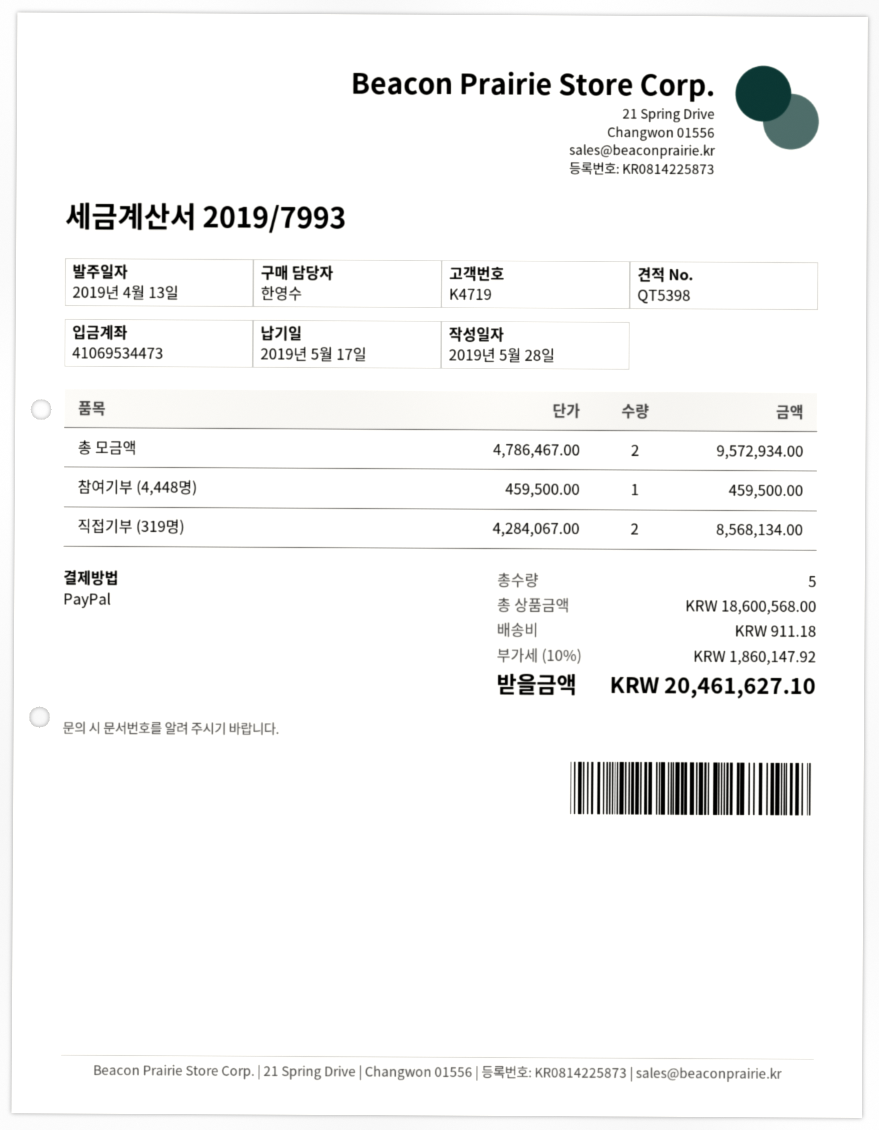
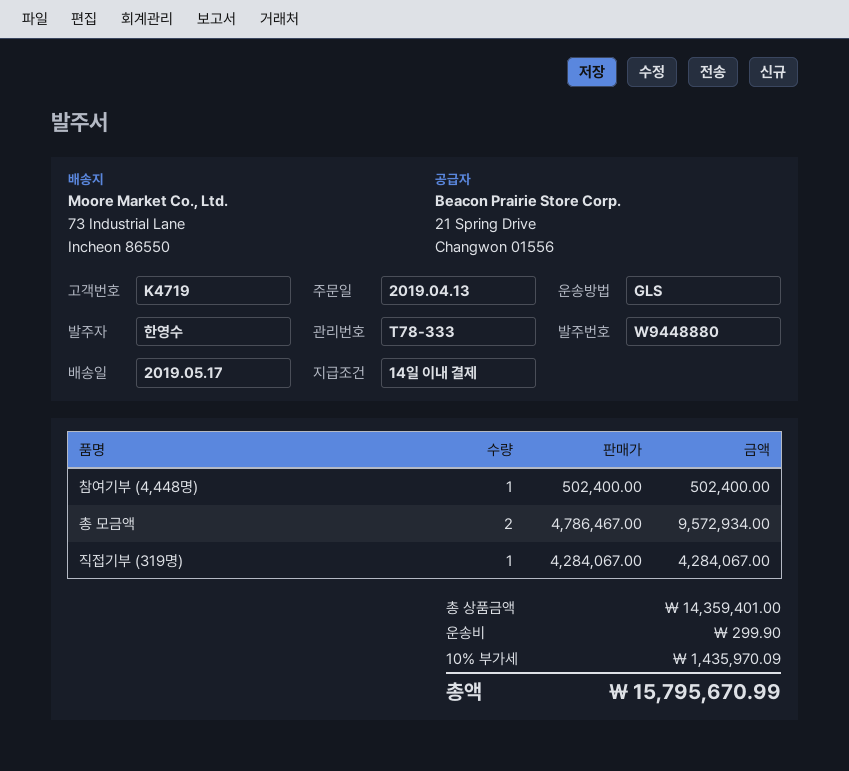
참여기부 (4,448명): 1 x 459500.00 = 459500.00 -> 1 x 502400.00 = 502400.00
직접기부 (319명): 2 x 4284067.00 = 8568134.00 -> 1 x 4284067.00 = 4284067.00
subtotal: 18600568.00 -> 14359401.00
shipping: 911.18 -> 299.90
tax: 10% = 1860147.92 -> 10% = 1435970.09
total: 20461627.10 -> 15795670.99

